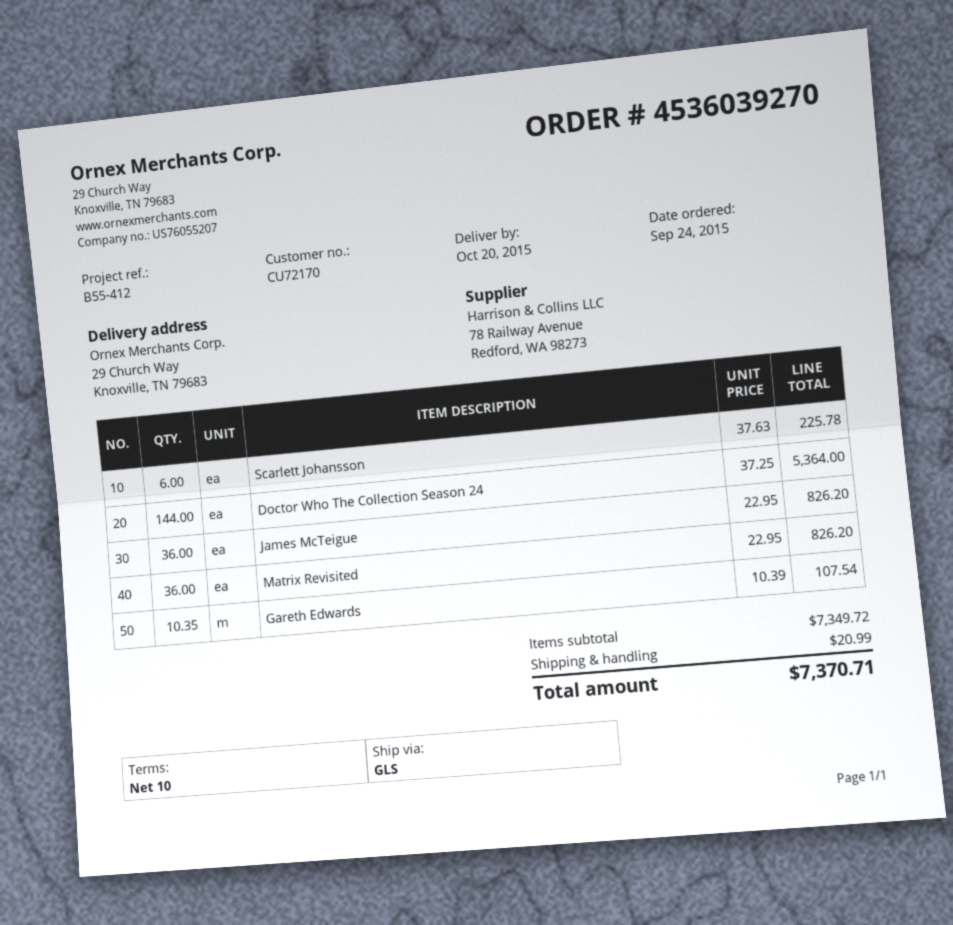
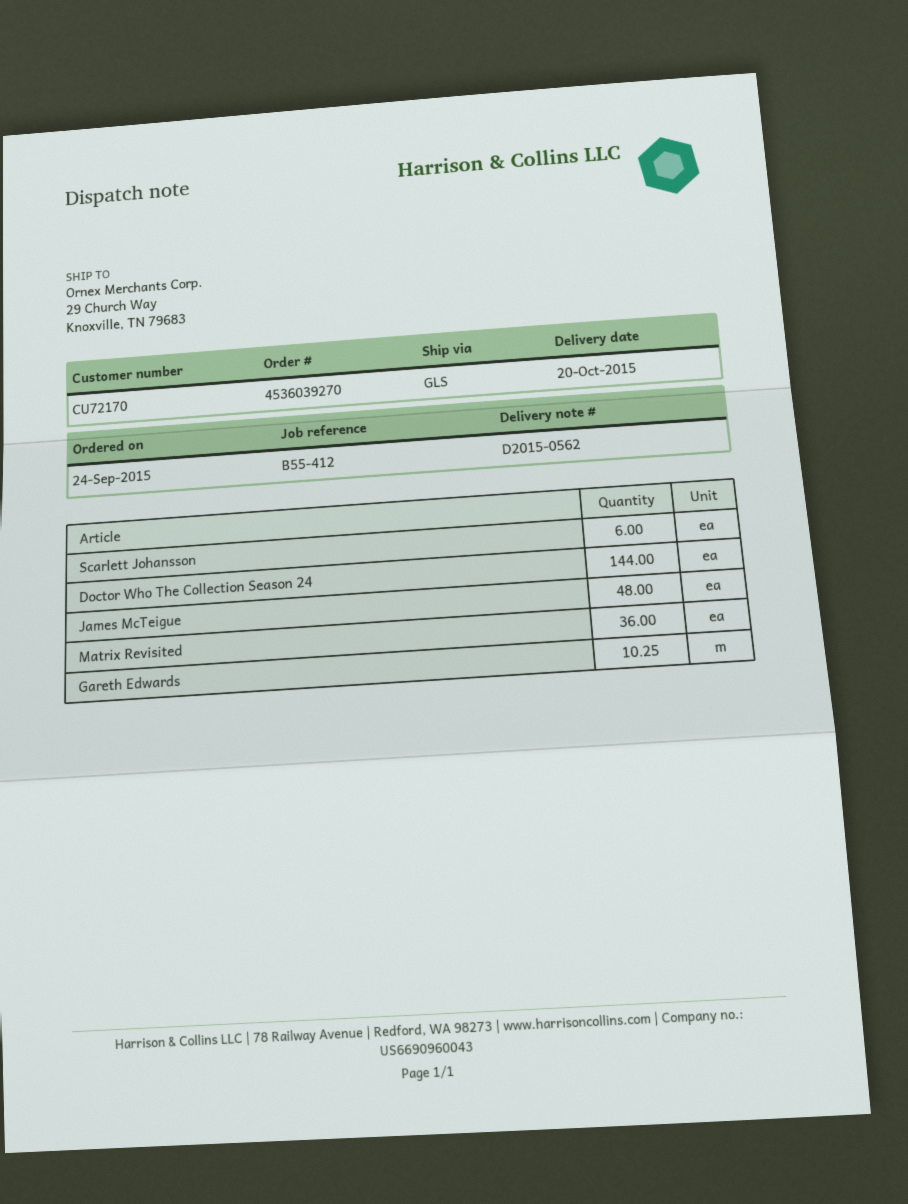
James McTeigue: 36 -> 48
Gareth Edwards: 10.35 -> 10.25

